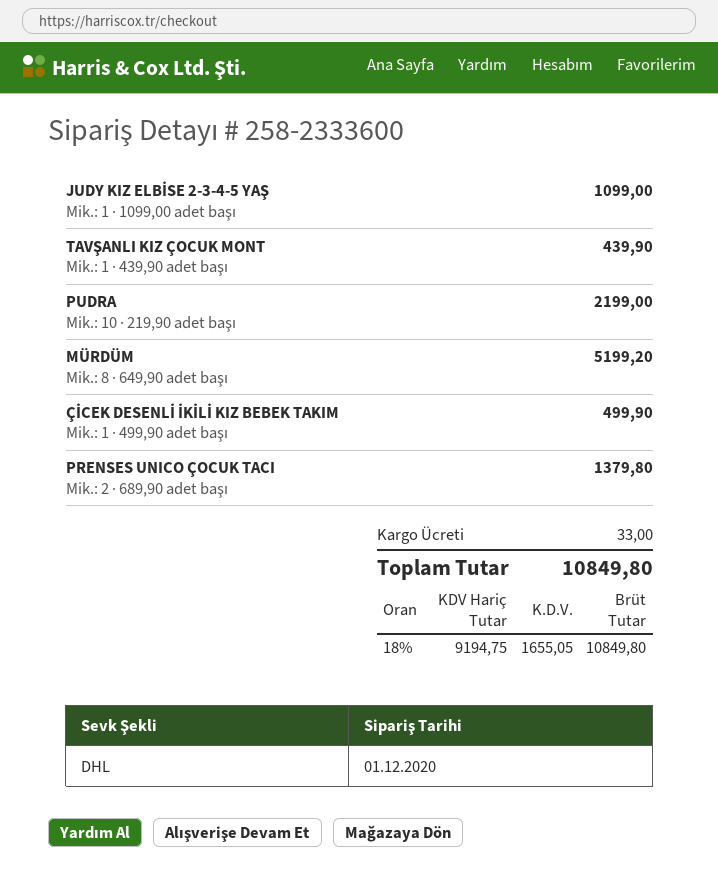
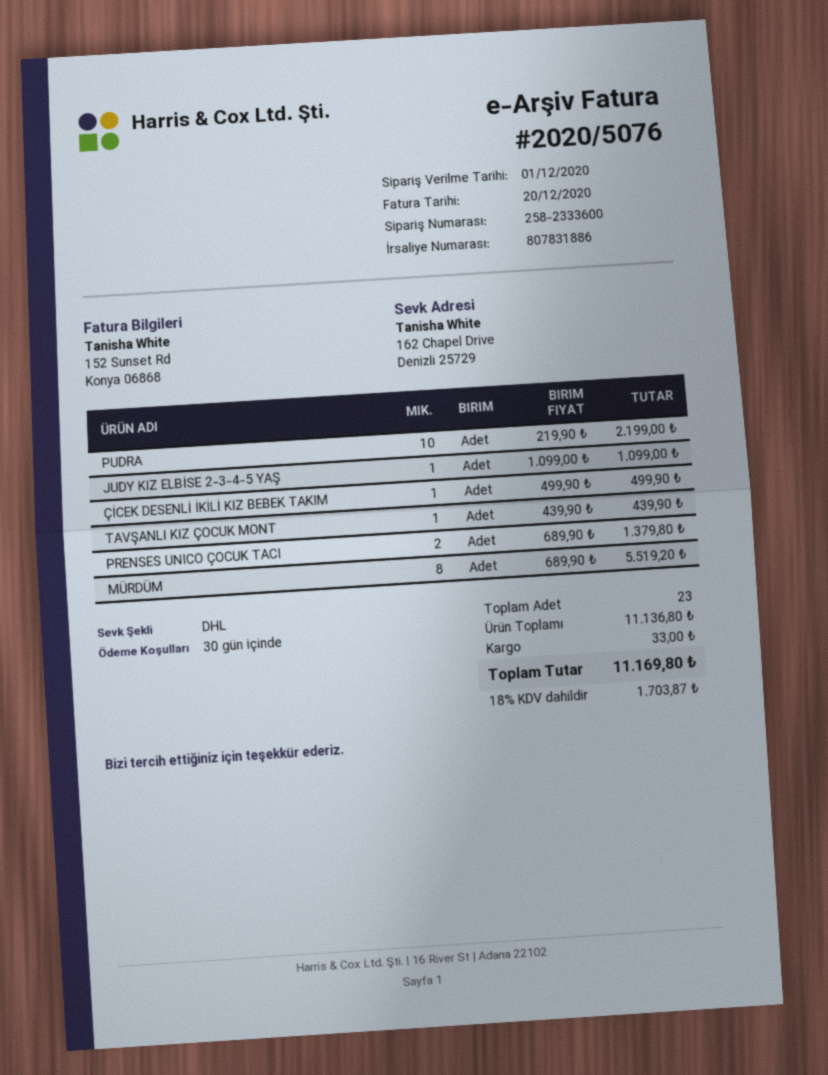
MÜRDÜM: 8 x 649.90 = 5199.20 -> 8 x 689.90 = 5519.20
tax: 18% = 1655.05 -> 18% = 1703.87
total: 10849.80 -> 11169.80

